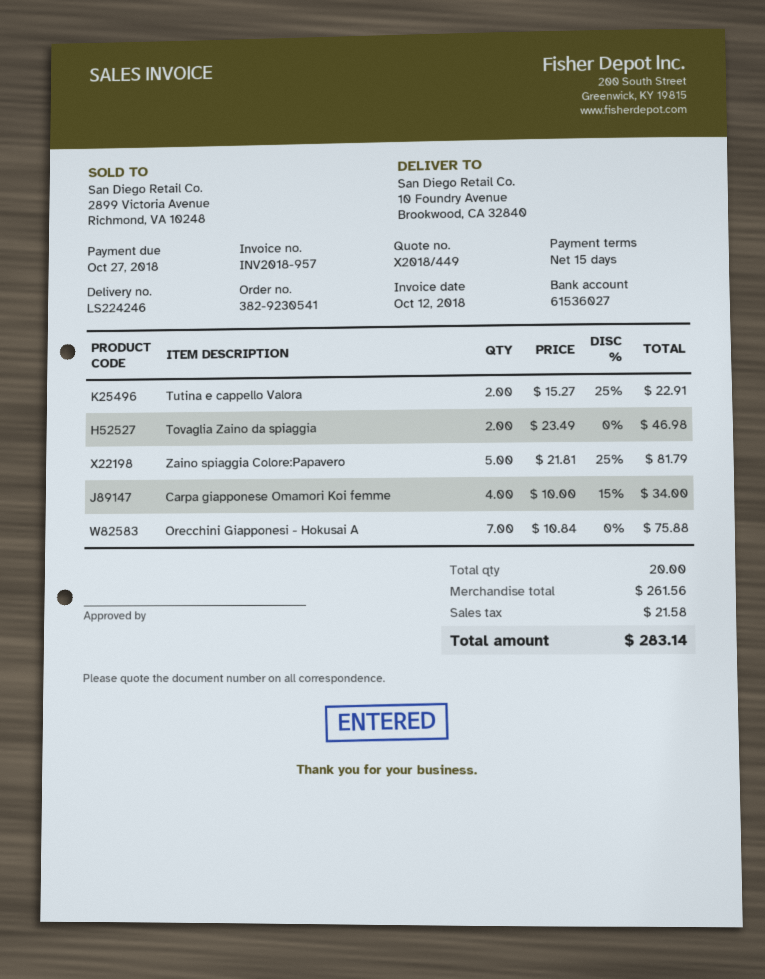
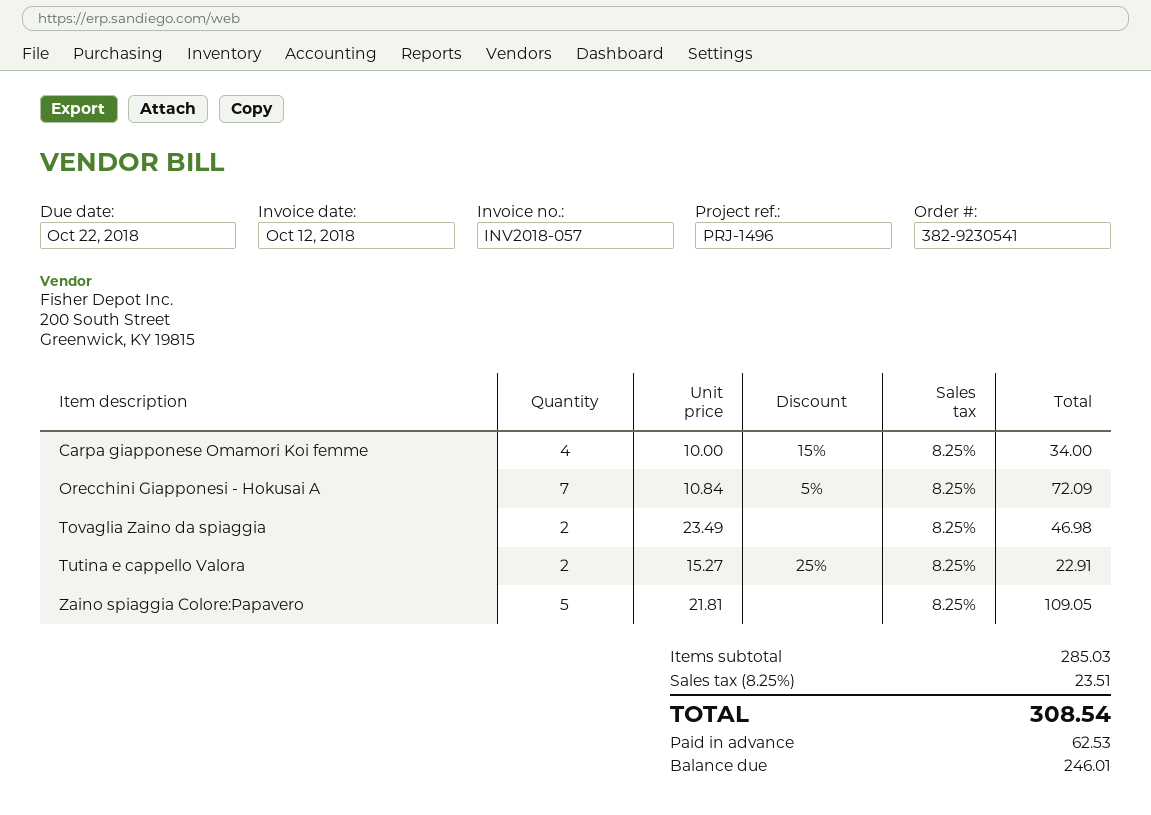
invoice number: INV2018-957 -> INV2018-057
due date: 2018-10-27 -> 2018-10-22
Zaino spiaggia Colore:Papavero: 5 x 21.81 - 25% = 81.79 -> 5 x 21.81 = 109.05
Orecchini Giapponesi - Hokusai A: 7 x 10.84 = 75.88 -> 7 x 10.84 - 5% = 72.09
subtotal: 261.56 -> 285.03
tax: 21.58 -> 23.51
total: 283.14 -> 308.54

